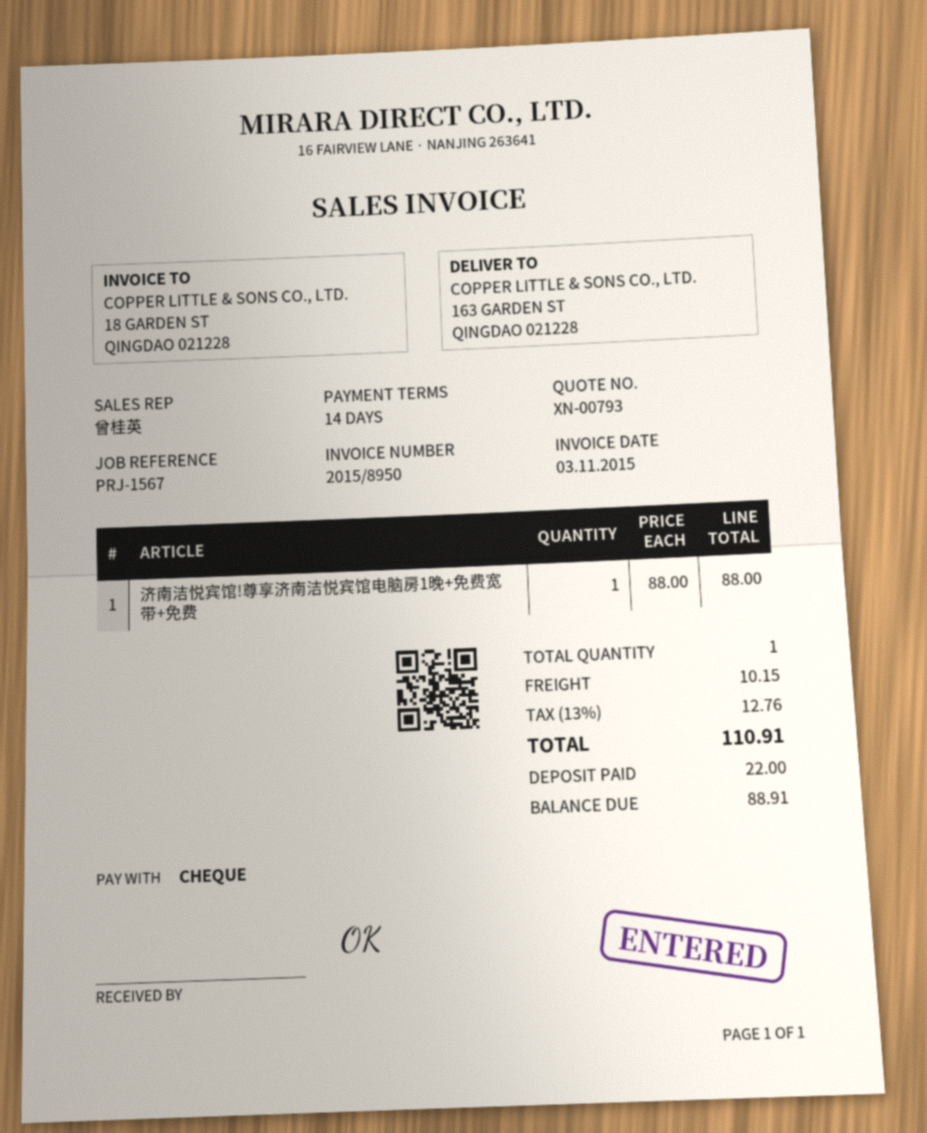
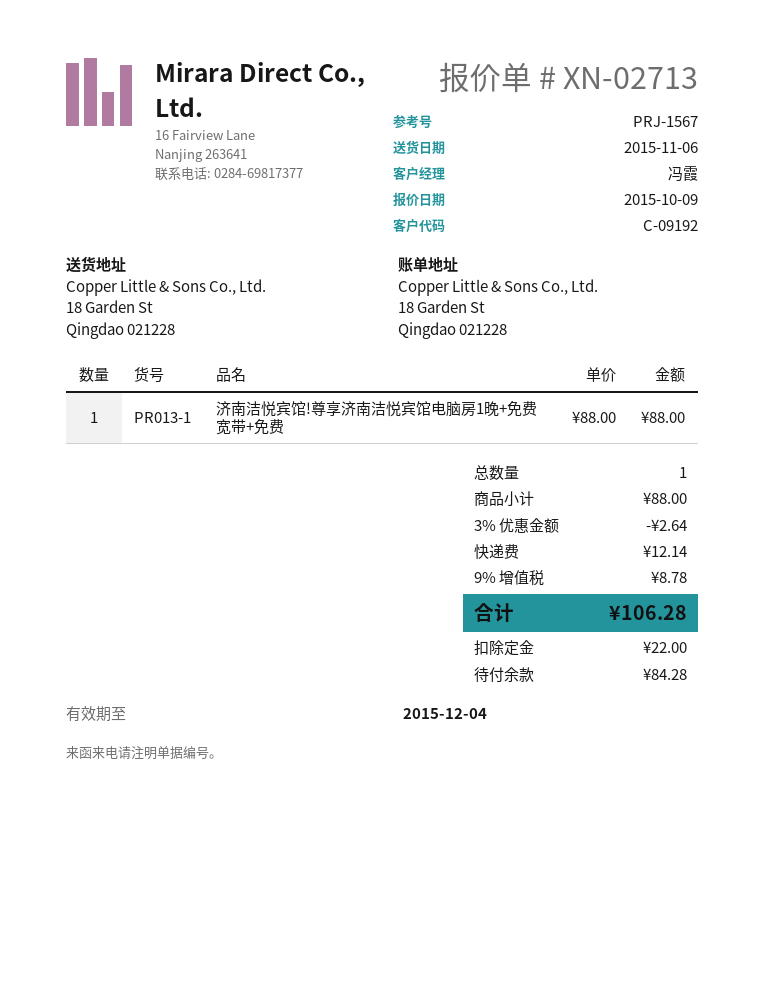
quote number: XN-00793 -> XN-02713
sales rep: 曾桂英 -> 冯霞
ship to: 163 GARDEN ST, QINGDAO 021228 -> 18 Garden St, Qingdao 021228
discount: none -> 3% = 2.64
shipping: 10.15 -> 12.14
tax: 13% = 12.76 -> 9% = 8.78
total: 110.91 -> 106.28
balance: 88.91 -> 84.28

